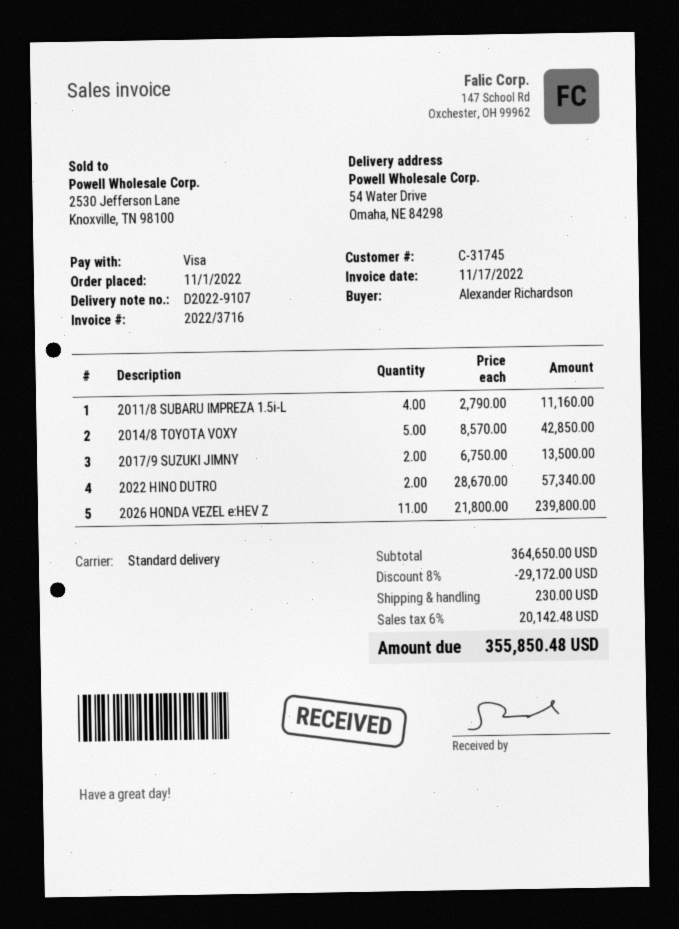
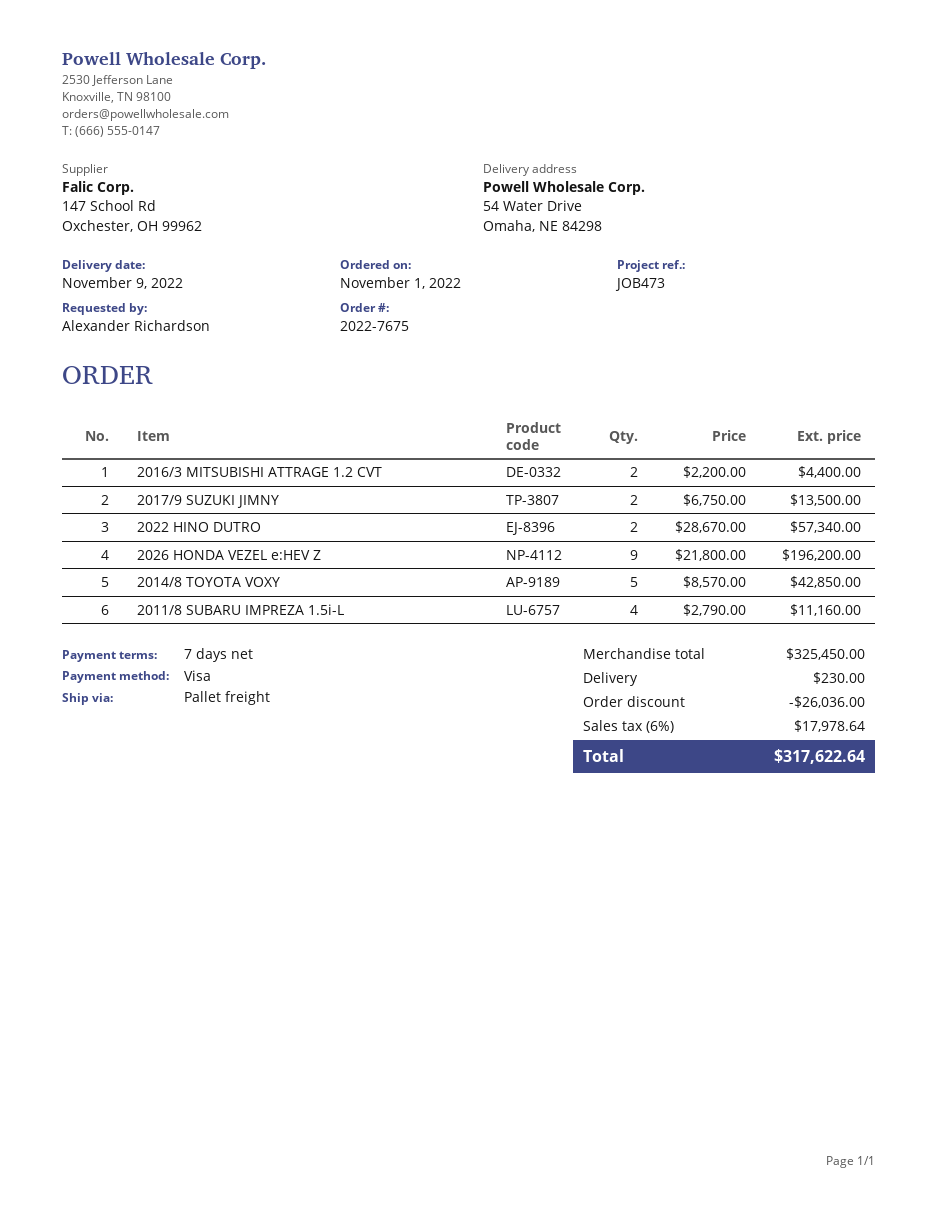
shipping method: standard -> pallet freight
2026 HONDA VEZEL e:HEV Z: 11 x 21800.00 = 239800.00 -> 9 x 21800.00 = 196200.00
2016/3 MITSUBISHI ATTRAGE 1.2 CVT: none -> 2 x 2200.00 = 4400.00
subtotal: 364650.00 -> 325450.00
discount: 29172.00 -> 26036.00
tax: 6% = 20142.48 -> 6% = 17978.64
total: 355850.48 -> 317622.64

